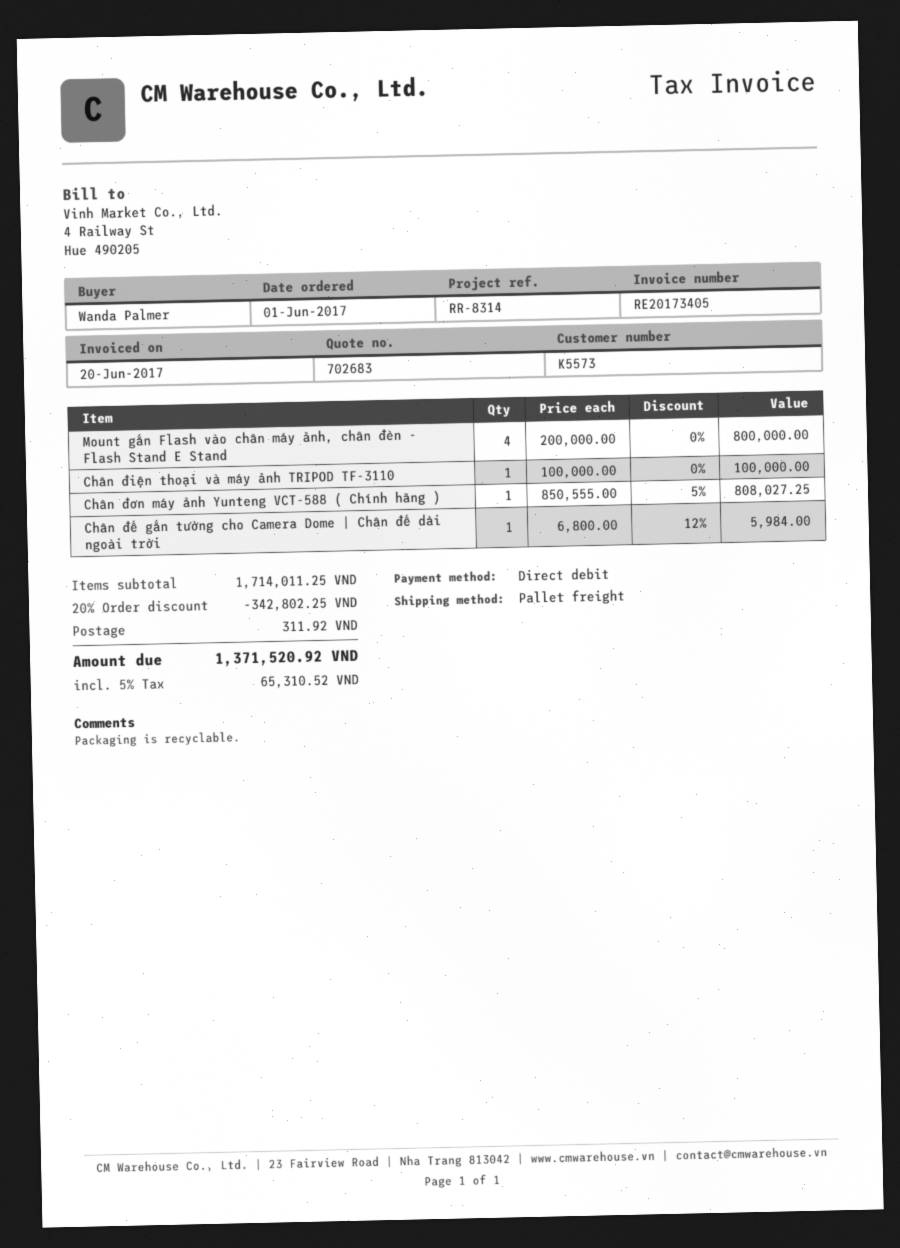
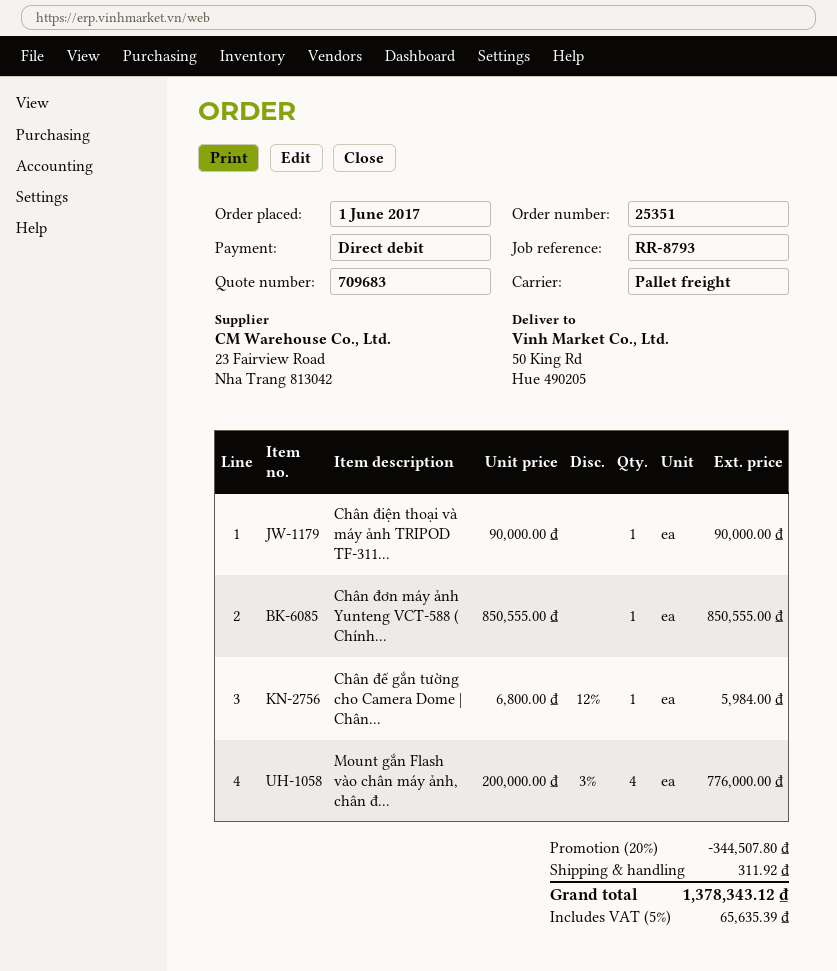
quote number: 702683 -> 709683
reference: RR-8314 -> RR-8793
Mount gắn Flash vào chân máy ảnh, chân đèn - Flash Stand E Stand: 4 x 200000.00 = 800000.00 -> 4 x 200000.00 - 3% = 776000.00
Chân điện thoại và máy ảnh TRIPOD TF-3110: 1 x 100000.00 = 100000.00 -> 1 x 90000.00 = 90000.00
Chân đơn máy ảnh Yunteng VCT-588 ( Chính hãng ): 1 x 850555.00 - 5% = 808027.25 -> 1 x 850555.00 = 850555.00
discount: 20% = 342802.25 -> 20% = 344507.80
tax: 5% = 65310.52 -> 5% = 65635.39
total: 1371520.92 -> 1378343.12

